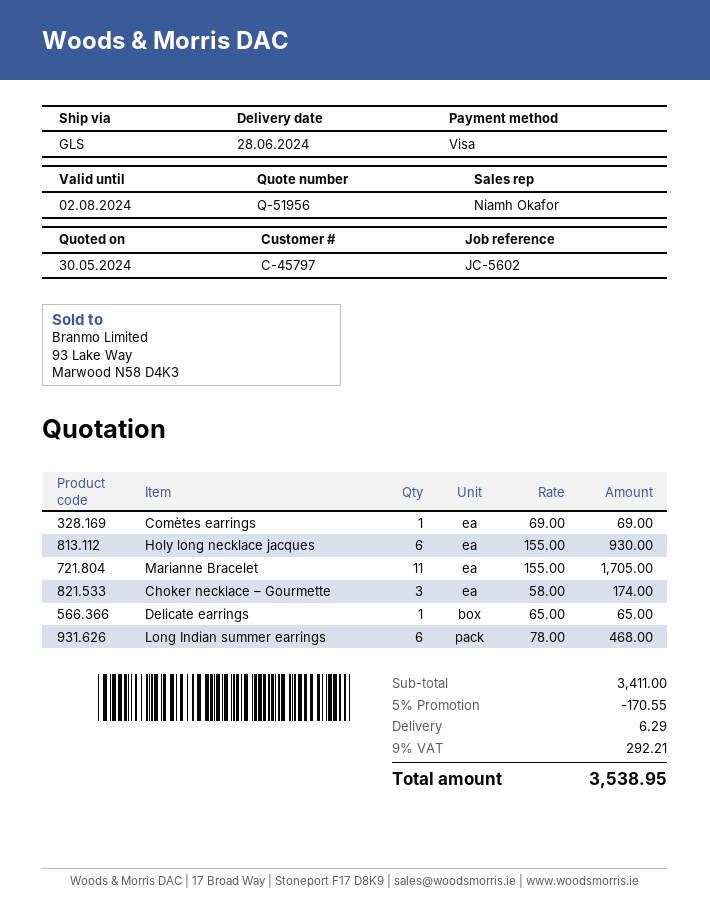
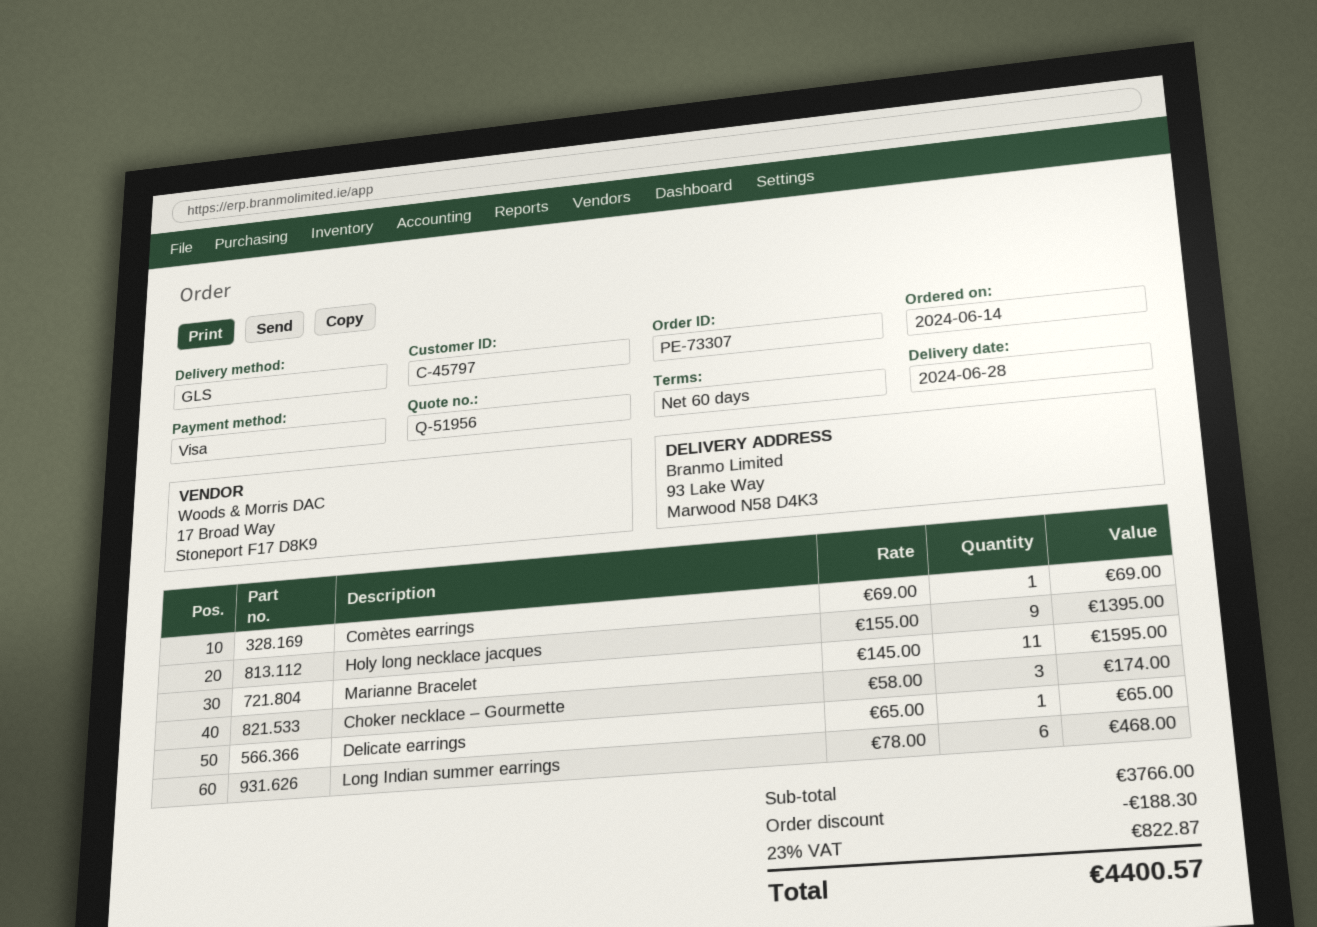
Holy long necklace jacques: 6 x 155.00 = 930.00 -> 9 x 155.00 = 1395.00
Marianne Bracelet: 11 x 155.00 = 1705.00 -> 11 x 145.00 = 1595.00
subtotal: 3411.00 -> 3766.00
discount: 170.55 -> 188.30
shipping: 6.29 -> none
tax: 9% = 292.21 -> 23% = 822.87
total: 3538.95 -> 4400.57

